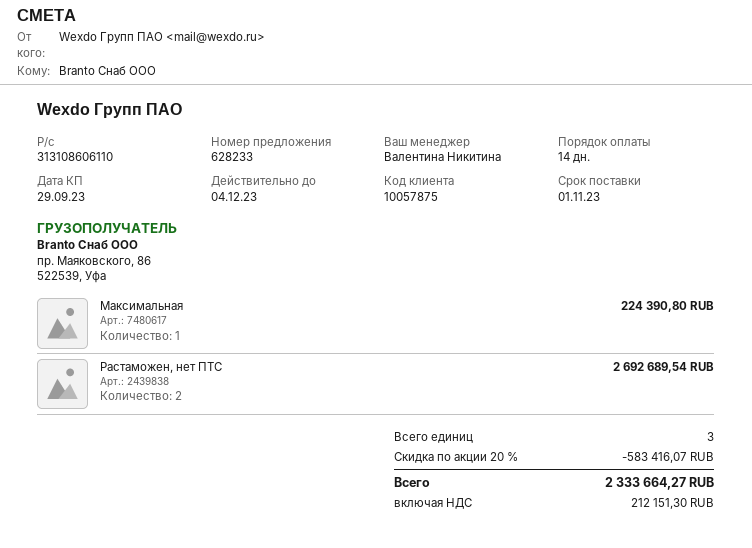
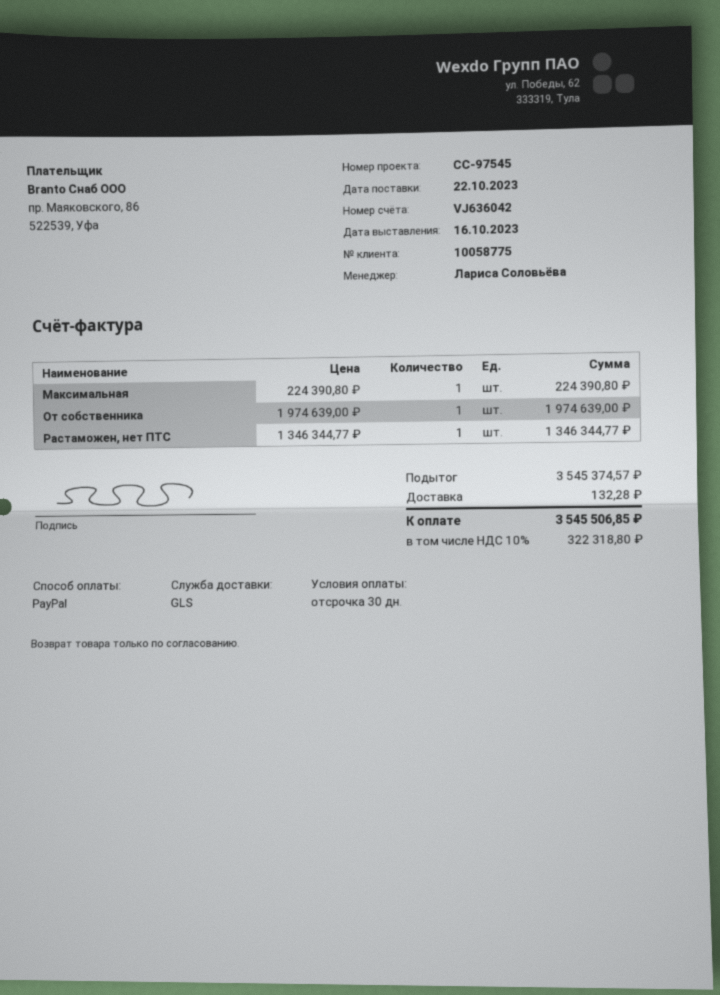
delivery date: 2023-11-01 -> 2023-10-22
payment terms: 14 days -> 30 days
customer number: 10057875 -> 10058775
sales rep: Валентина Никитина -> Лариса Соловьёва
Растаможен, нет ПТС: 2 for 2692689.54 -> 1 for 1346344.77
От собственника: none -> 1 for 1974639.00
discount: 20% = 583416.07 -> none
shipping: none -> 132.28
tax: 212151.30 -> 322318.80
total: 2333664.27 -> 3545506.85

